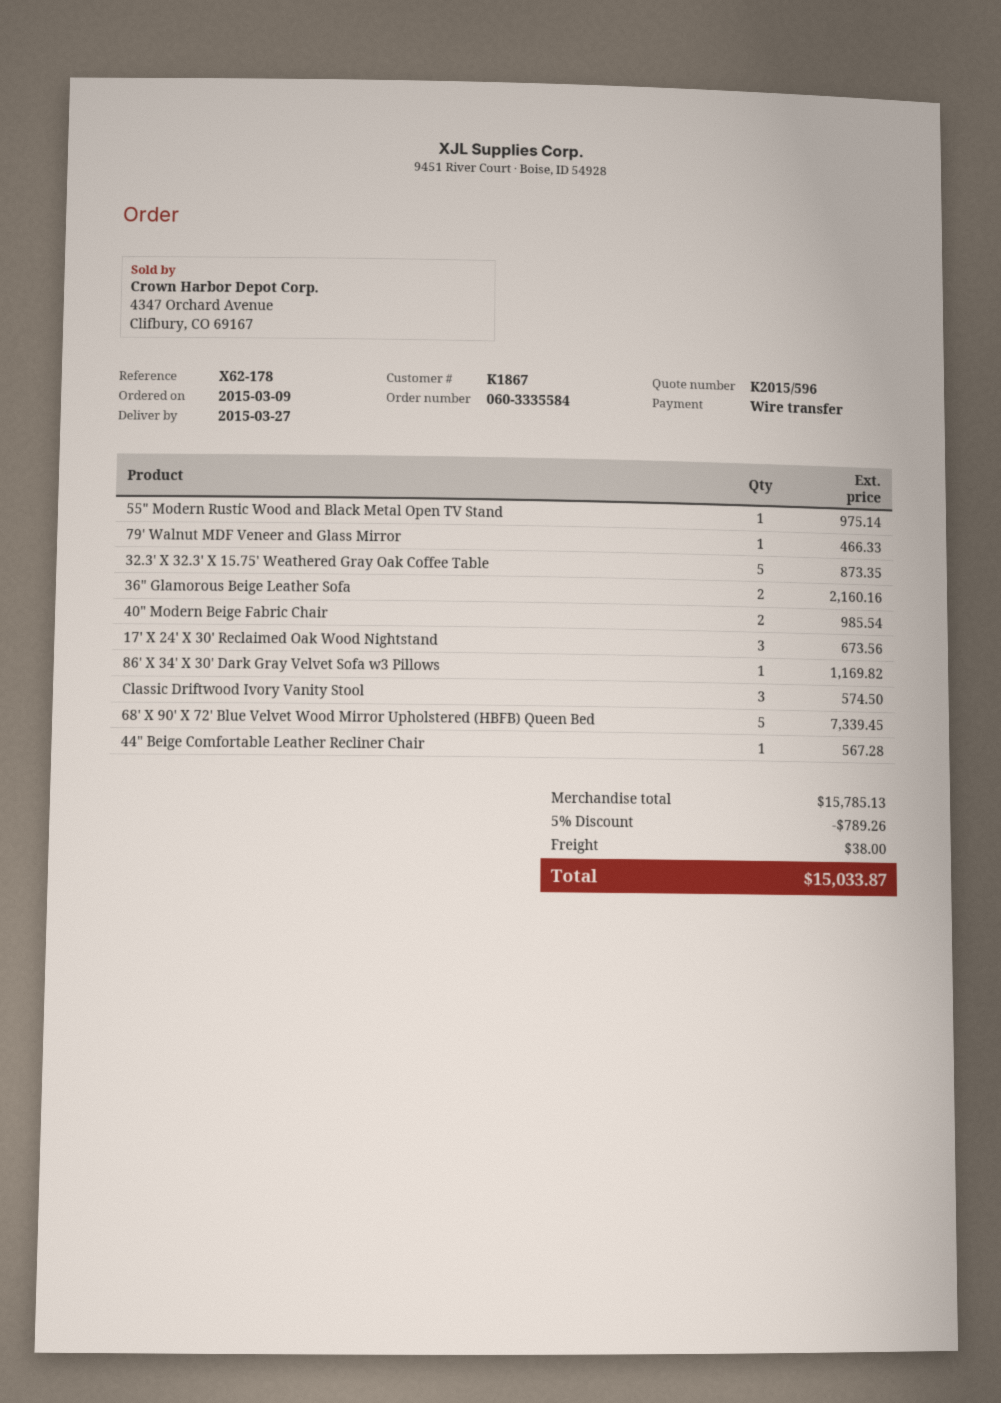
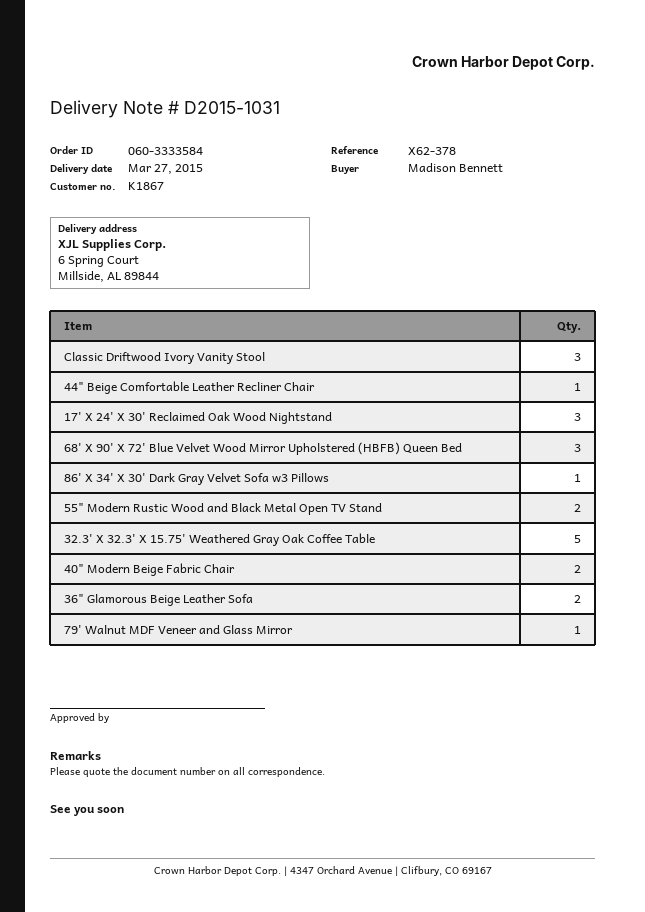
order number: 060-3335584 -> 060-3333584
reference: X62-178 -> X62-378
55" Modern Rustic Wood and Black Metal Open TV Stand: 1 -> 2
68' X 90' X 72' Blue Velvet Wood Mirror Upholstered (HBFB) Queen Bed: 5 -> 3

